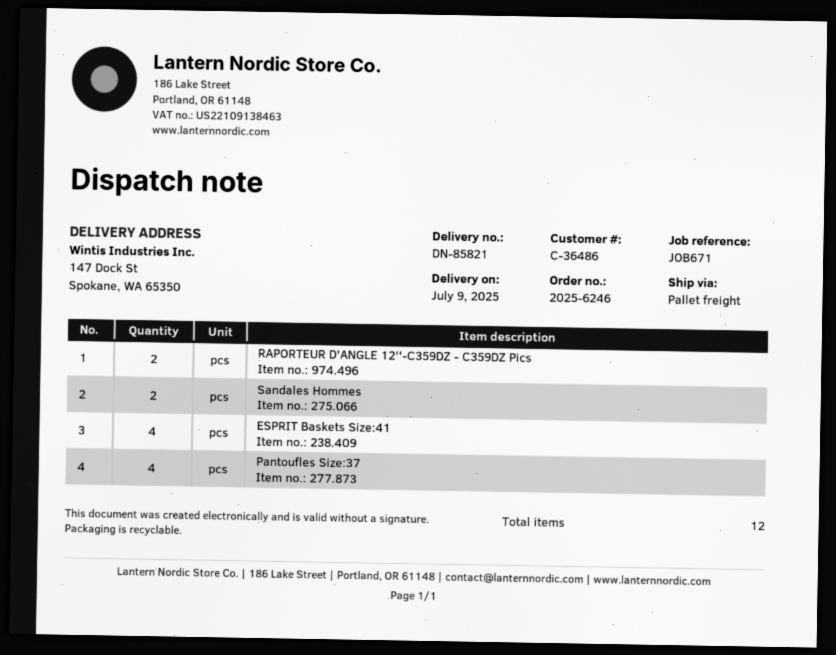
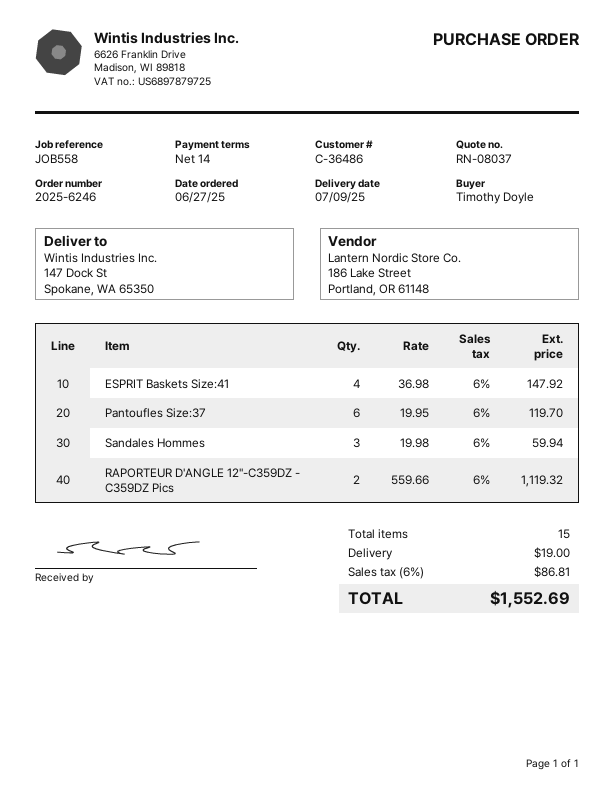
reference: JOB671 -> JOB558
Sandales Hommes: 2 -> 3
Pantoufles Size:37: 4 -> 6
total quantity: 12 -> 15

